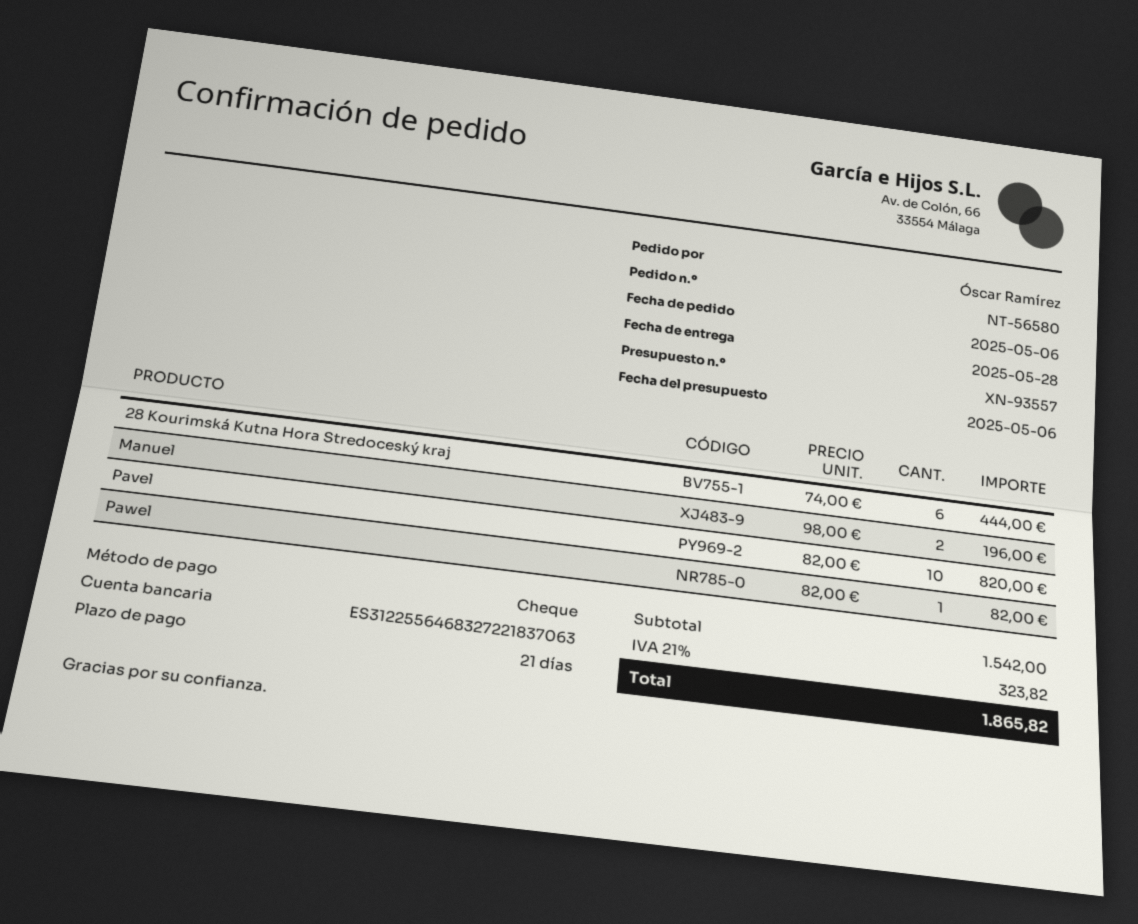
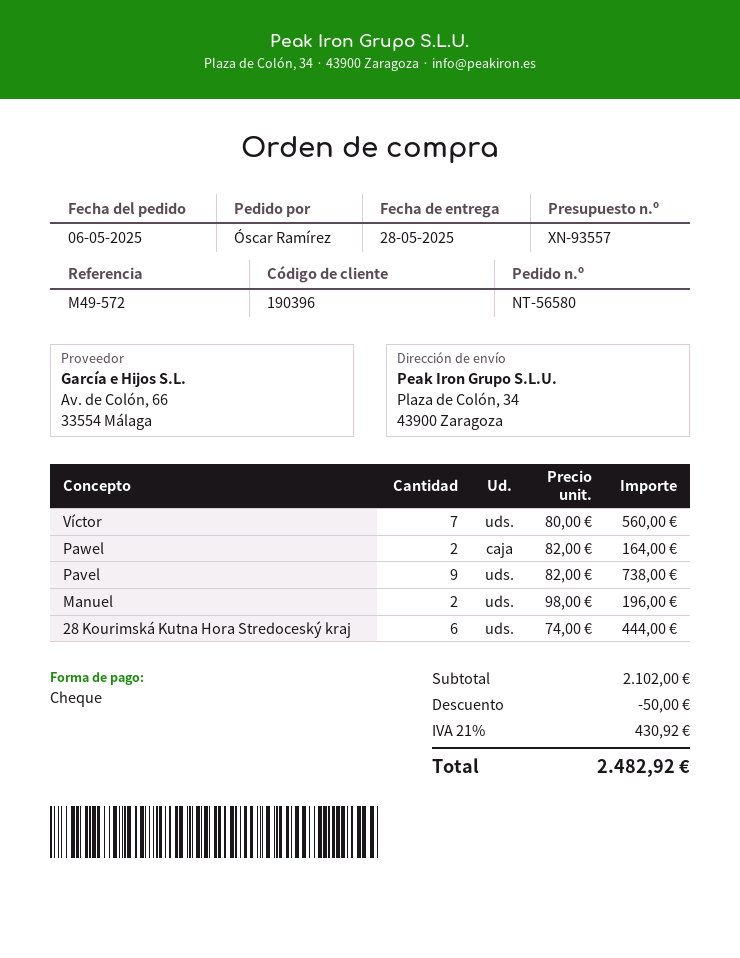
Pavel: 10 x 82.00 = 820.00 -> 9 x 82.00 = 738.00
Pawel: 1 x 82.00 = 82.00 -> 2 x 82.00 = 164.00
Víctor: none -> 7 x 80.00 = 560.00
subtotal: 1542.00 -> 2102.00
discount: none -> 50.00
tax: 21% = 323.82 -> 21% = 430.92
total: 1865.82 -> 2482.92

